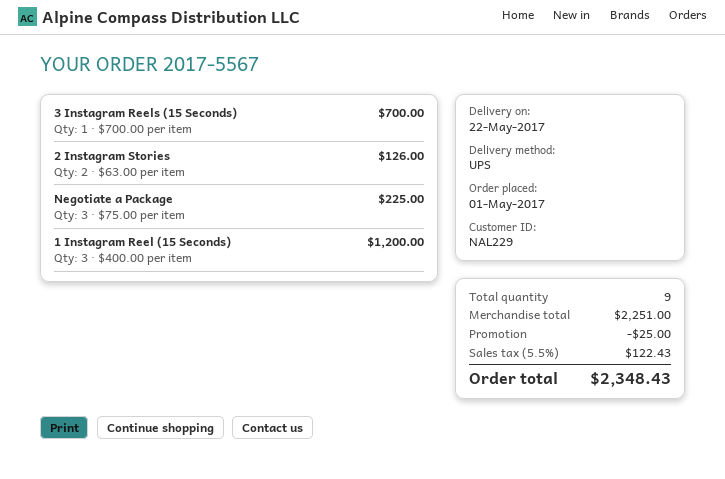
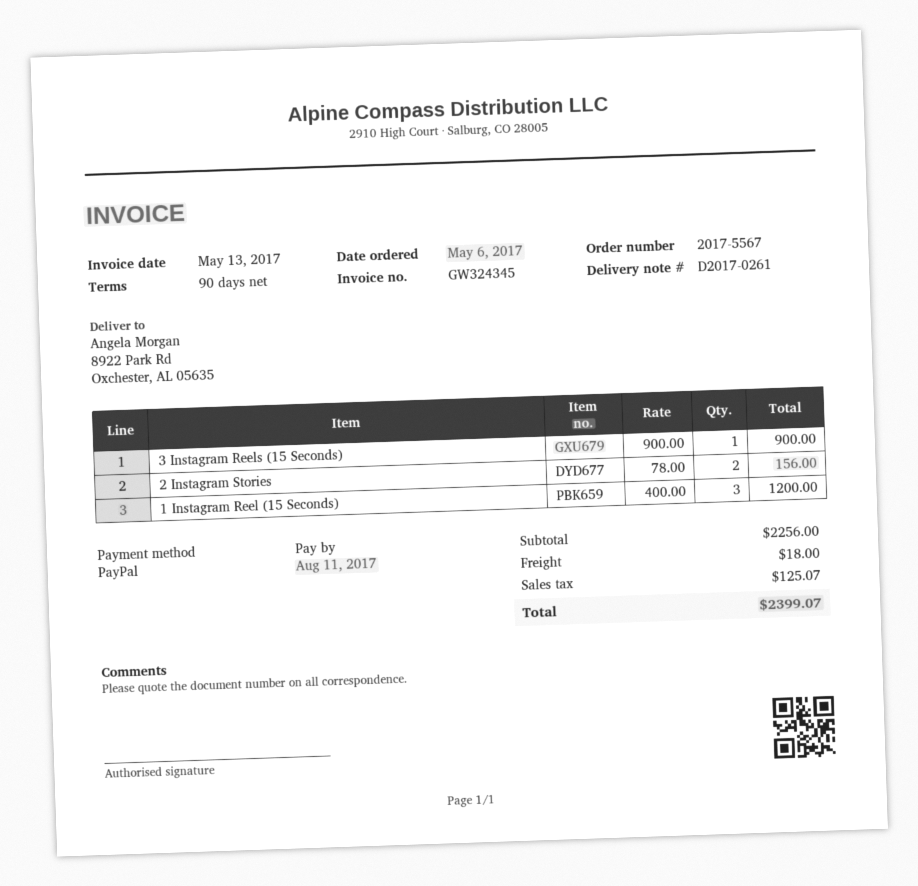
order date: 2017-05-01 -> 2017-05-06
3 Instagram Reels (15 Seconds): 1 x 700.00 = 700.00 -> 1 x 900.00 = 900.00
2 Instagram Stories: 2 x 63.00 = 126.00 -> 2 x 78.00 = 156.00
Negotiate a Package: 3 x 75.00 = 225.00 -> none
subtotal: 2251.00 -> 2256.00
discount: 25.00 -> none
shipping: none -> 18.00
tax: 122.43 -> 125.07
total: 2348.43 -> 2399.07

